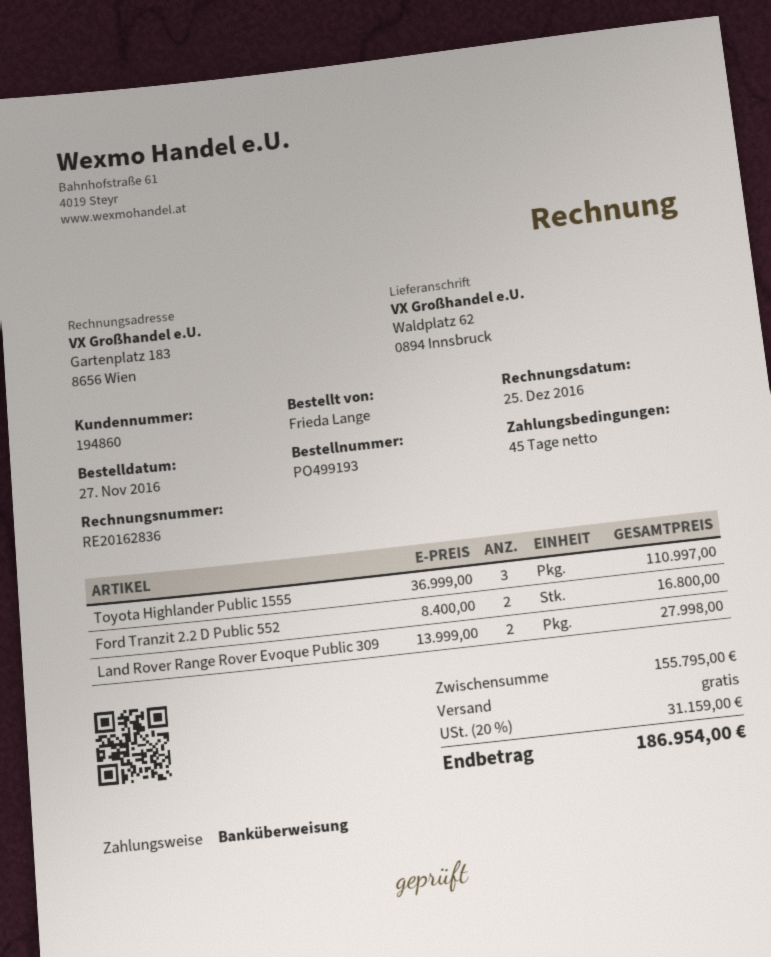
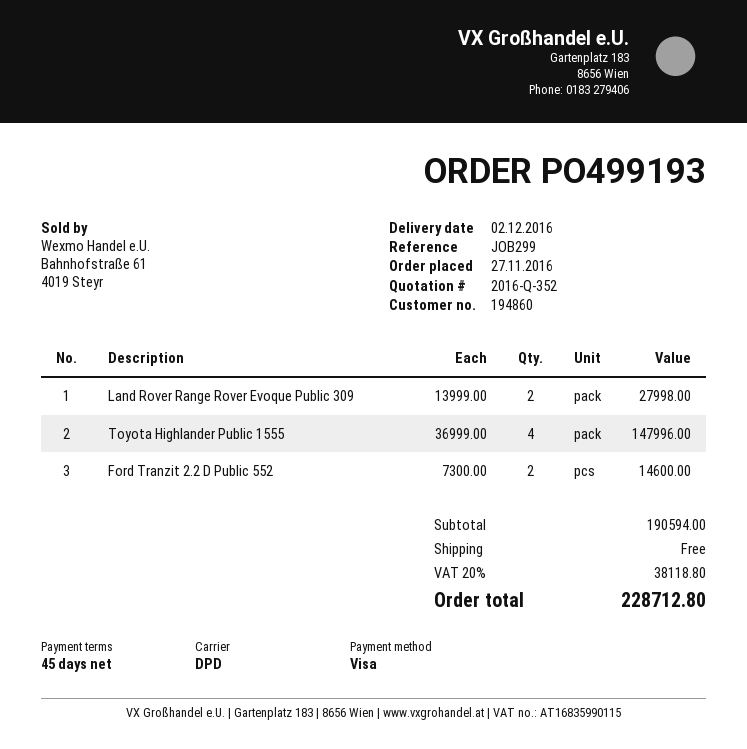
payment method: bank transfer -> Visa
Toyota Highlander Public 1555: 3 x 36999.00 = 110997.00 -> 4 x 36999.00 = 147996.00
Ford Tranzit 2.2 D Public 552: 2 x 8400.00 = 16800.00 -> 2 x 7300.00 = 14600.00
subtotal: 155795.00 -> 190594.00
tax: 20% = 31159.00 -> 20% = 38118.80
total: 186954.00 -> 228712.80

